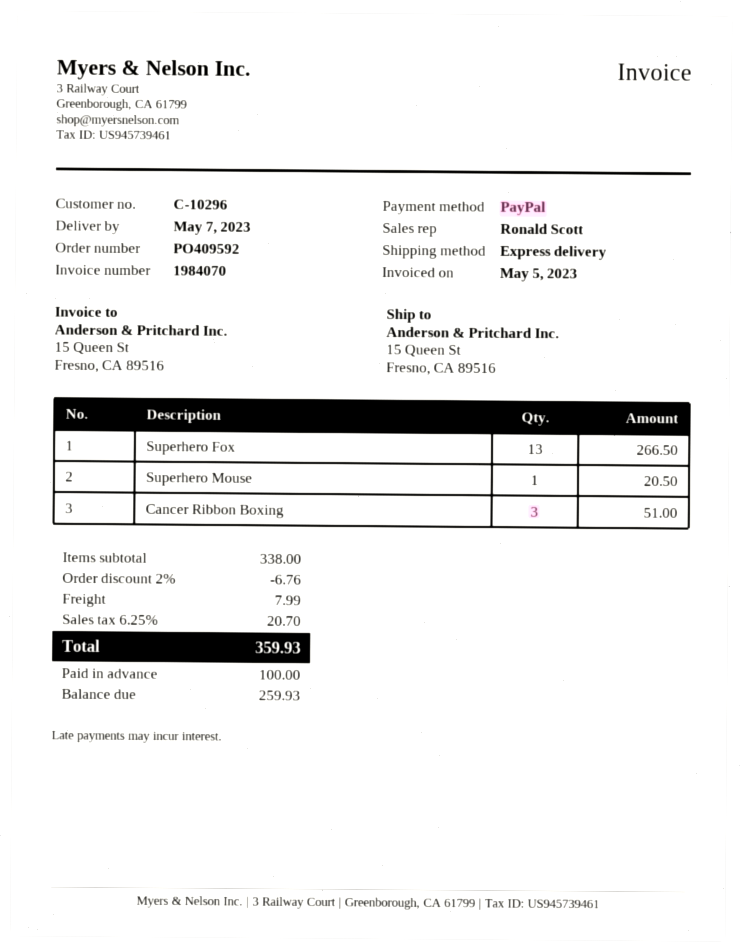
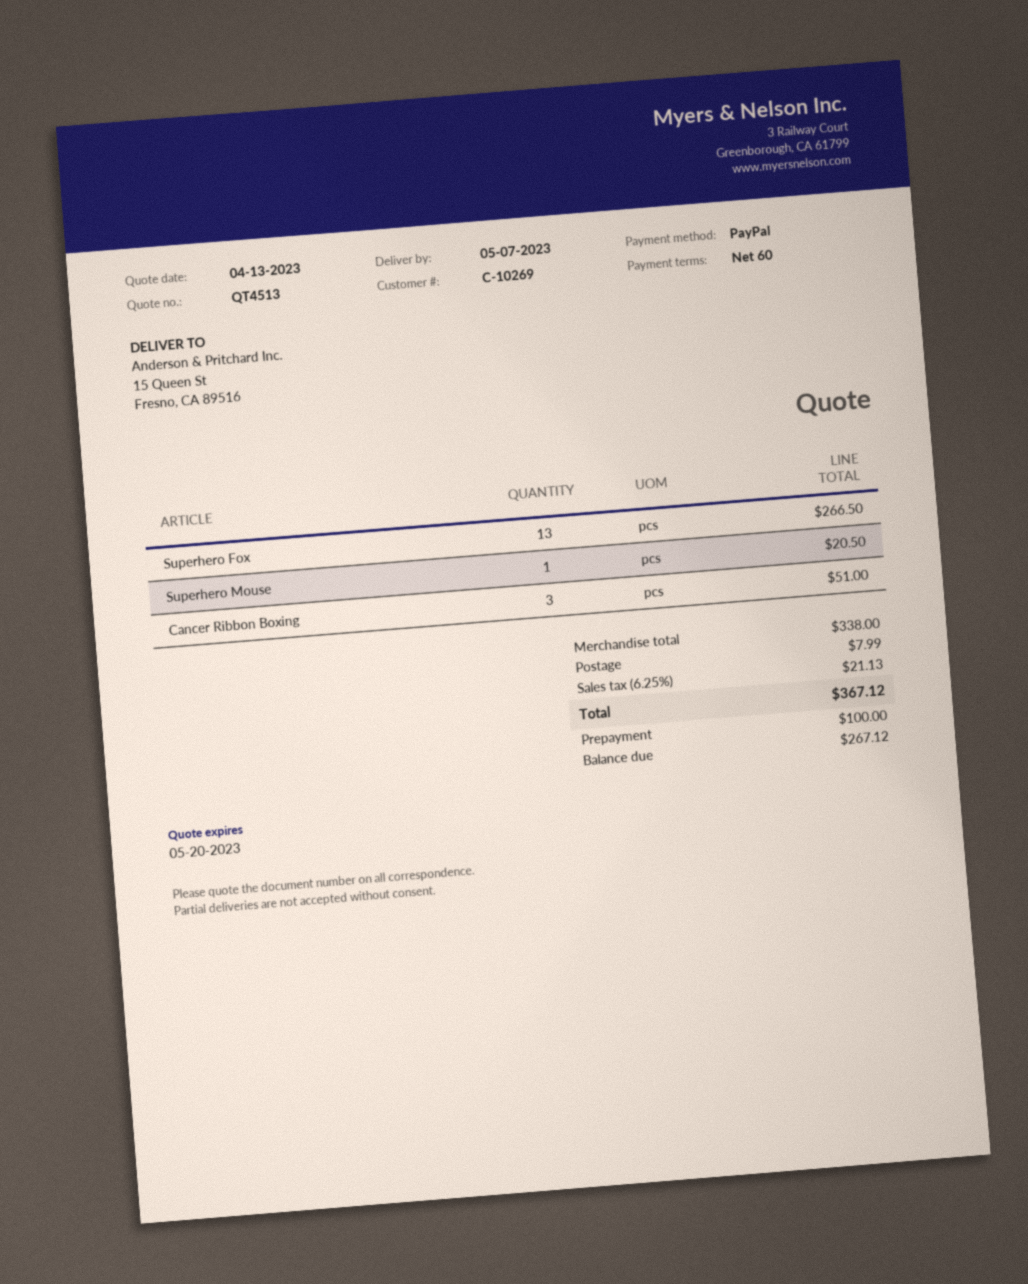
customer number: C-10296 -> C-10269
discount: 2% = 6.76 -> none
tax: 6.25% = 20.70 -> 6.25% = 21.13
total: 359.93 -> 367.12
balance: 259.93 -> 267.12

